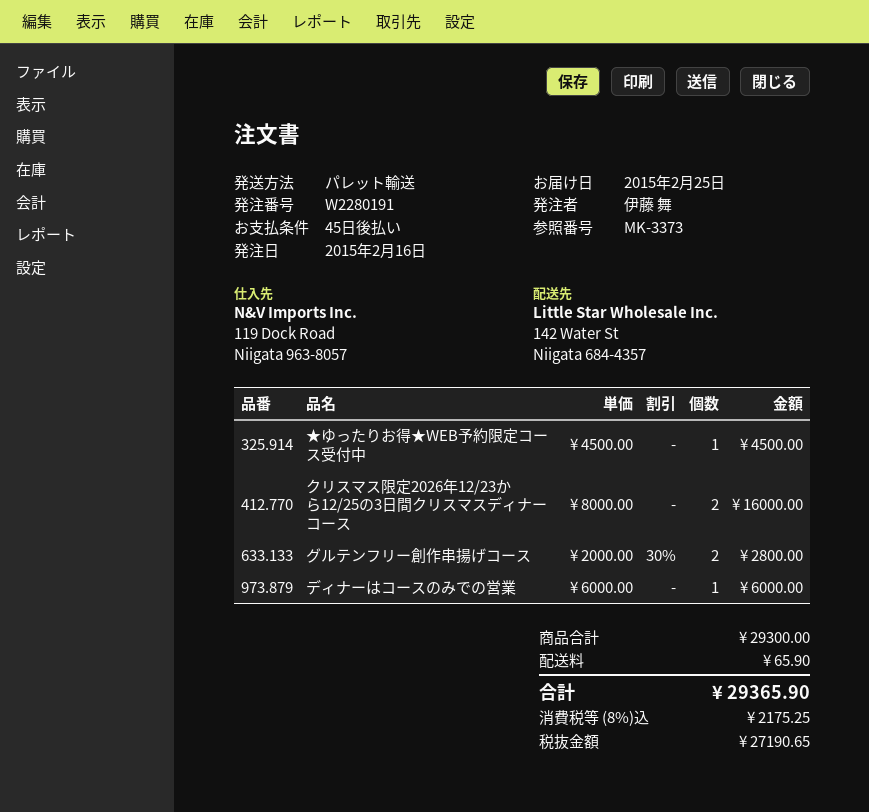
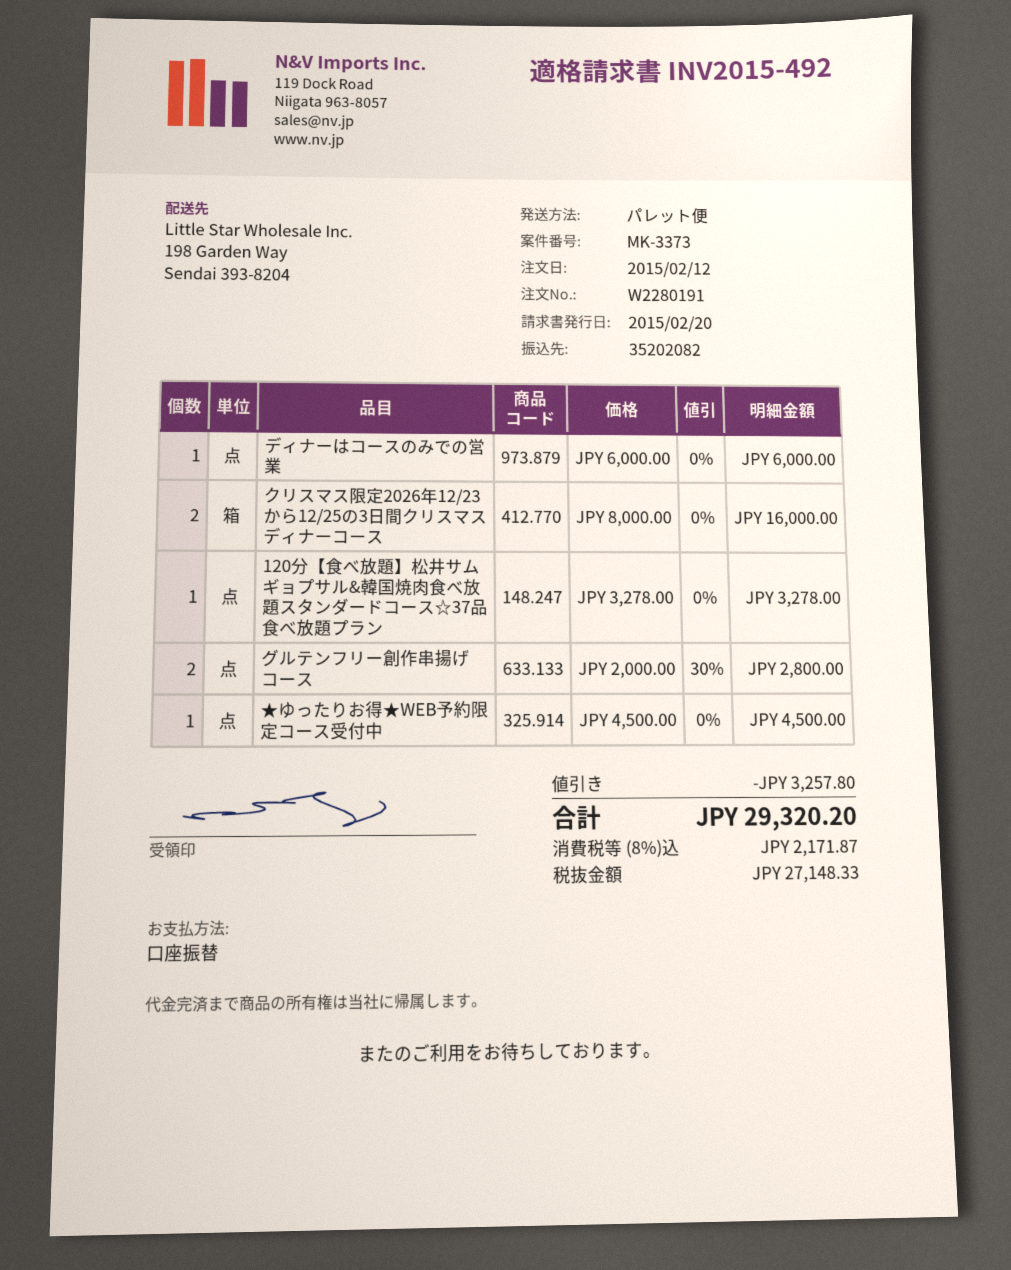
order date: 2015-02-16 -> 2015-02-12
ship to: 142 Water St, Niigata 684-4357 -> 198 Garden Way, Sendai 393-8204
120分【食べ放題】松井サムギョプサル&韓国焼肉食べ放題スタンダードコース☆37品食べ放題プラン: none -> 1 x 3278.00 = 3278.00
discount: none -> 3257.80
shipping: 65.90 -> none
net: 27190.65 -> 27148.33
tax: 8% = 2175.25 -> 8% = 2171.87
total: 29365.90 -> 29320.20

